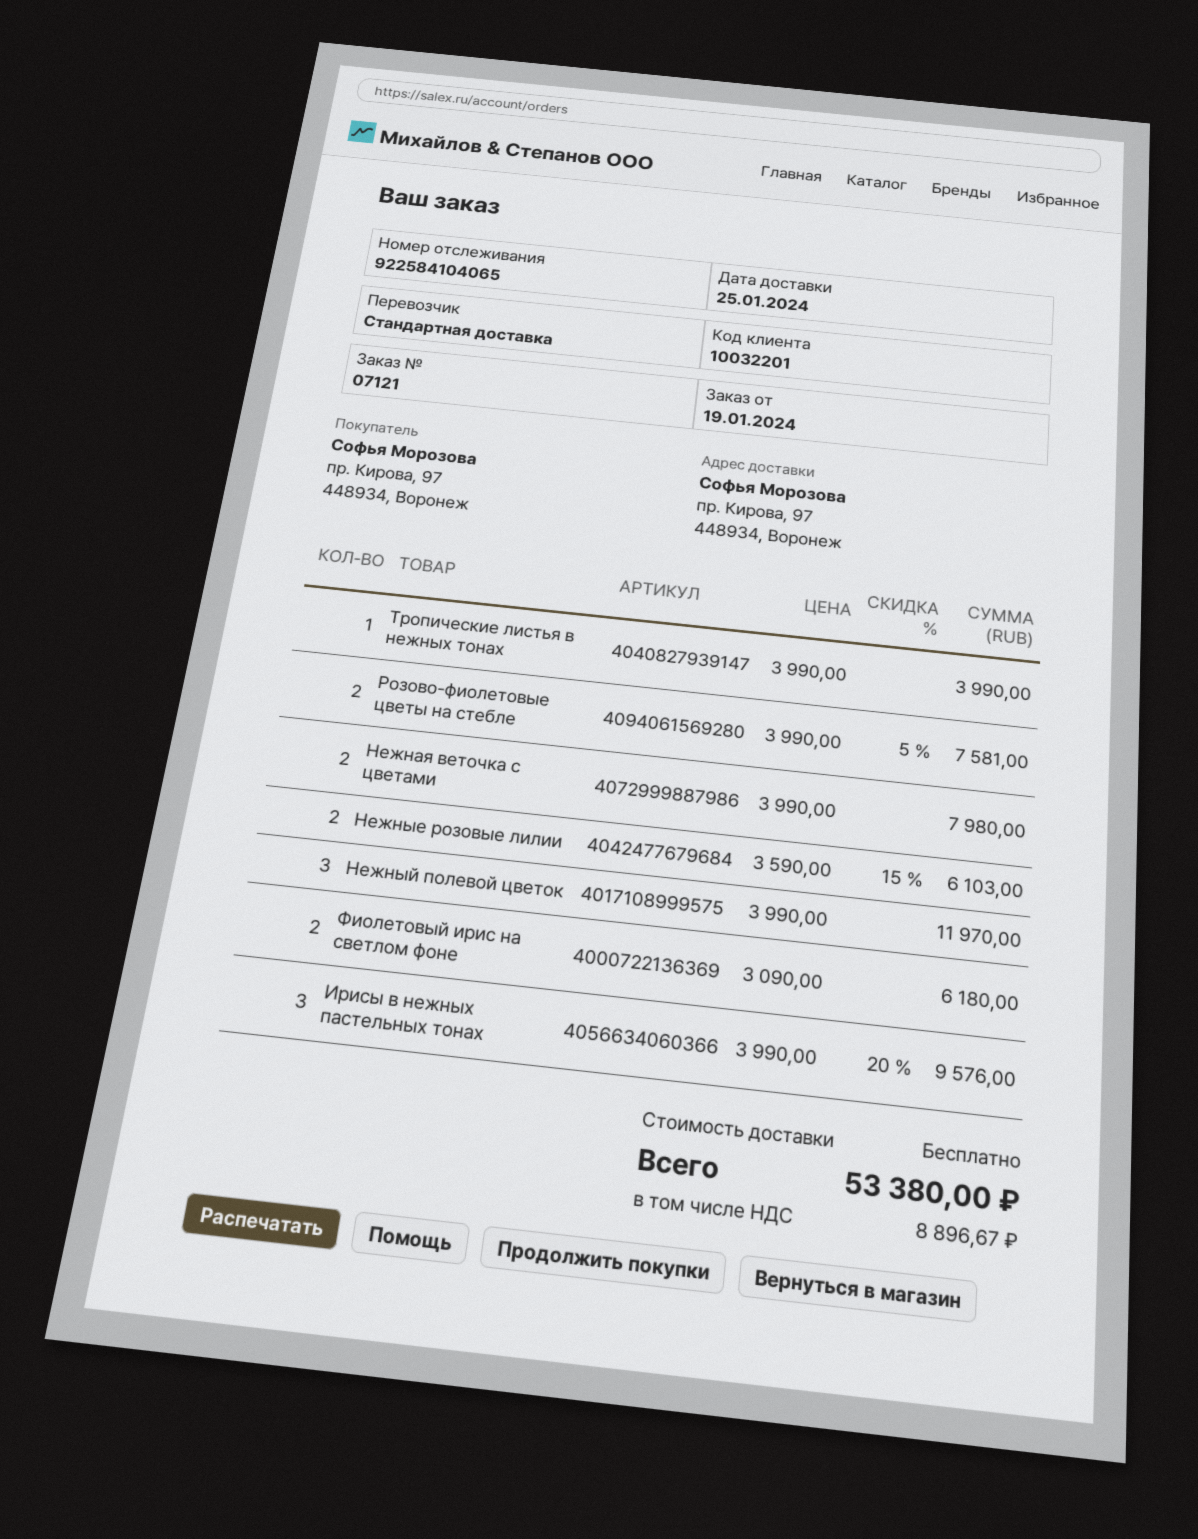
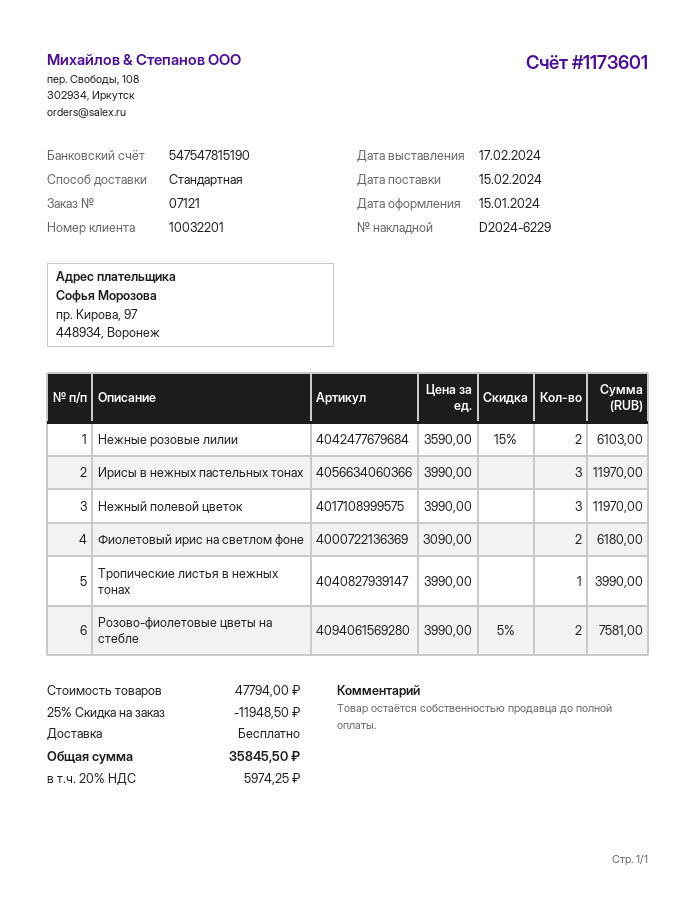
order date: 2024-01-19 -> 2024-01-15
delivery date: 2024-01-25 -> 2024-02-15
Нежная веточка с цветами: 2 x 3990.00 = 7980.00 -> none
Ирисы в нежных пастельных тонах: 3 x 3990.00 - 20% = 9576.00 -> 3 x 3990.00 = 11970.00
discount: none -> 25% = 11948.50
tax: 8896.67 -> 5974.25
total: 53380.00 -> 35845.50

